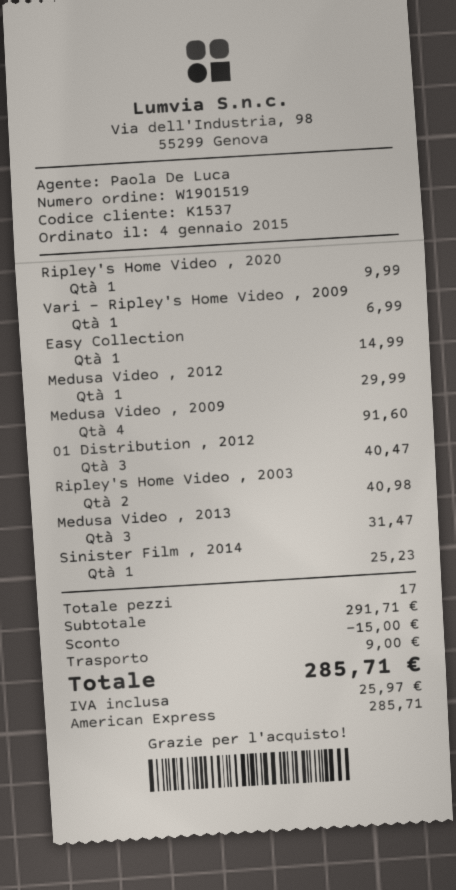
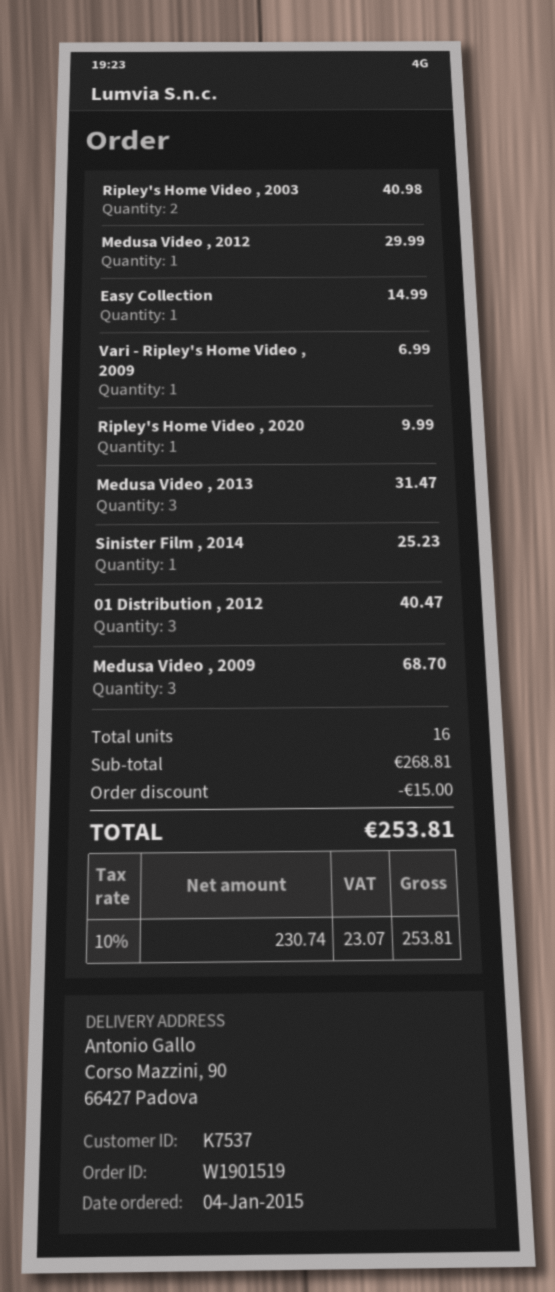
customer number: K1537 -> K7537
Medusa Video , 2009: 4 for 91.60 -> 3 for 68.70
total quantity: 17 -> 16
subtotal: 291.71 -> 268.81
shipping: 9.00 -> none
tax: 25.97 -> 23.07
total: 285.71 -> 253.81

